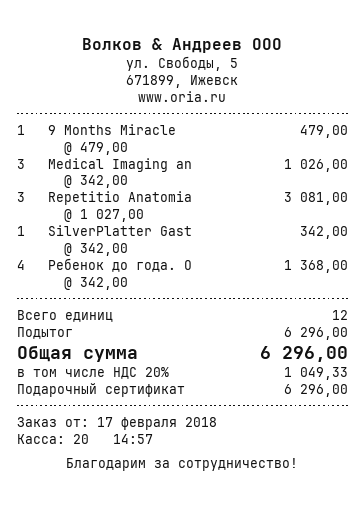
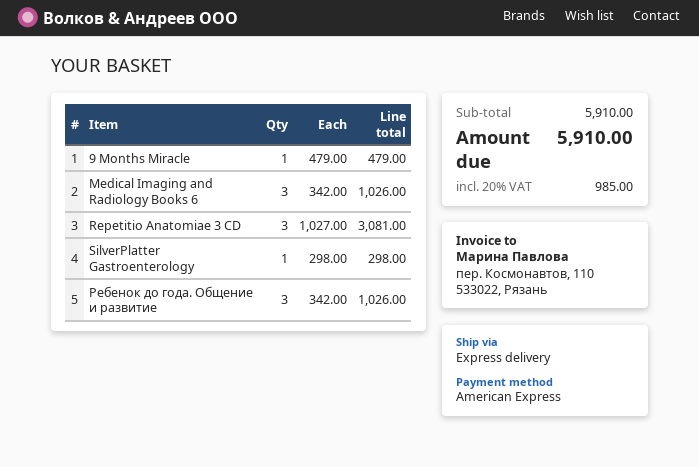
payment method: gift card -> American Express
SilverPlatter Gast: 1 x 342.00 = 342.00 -> 1 x 298.00 = 298.00
Ребенок до года. О: 4 x 342.00 = 1368.00 -> 3 x 342.00 = 1026.00
subtotal: 6296.00 -> 5910.00
tax: 20% = 1049.33 -> 20% = 985.00
total: 6296.00 -> 5910.00

